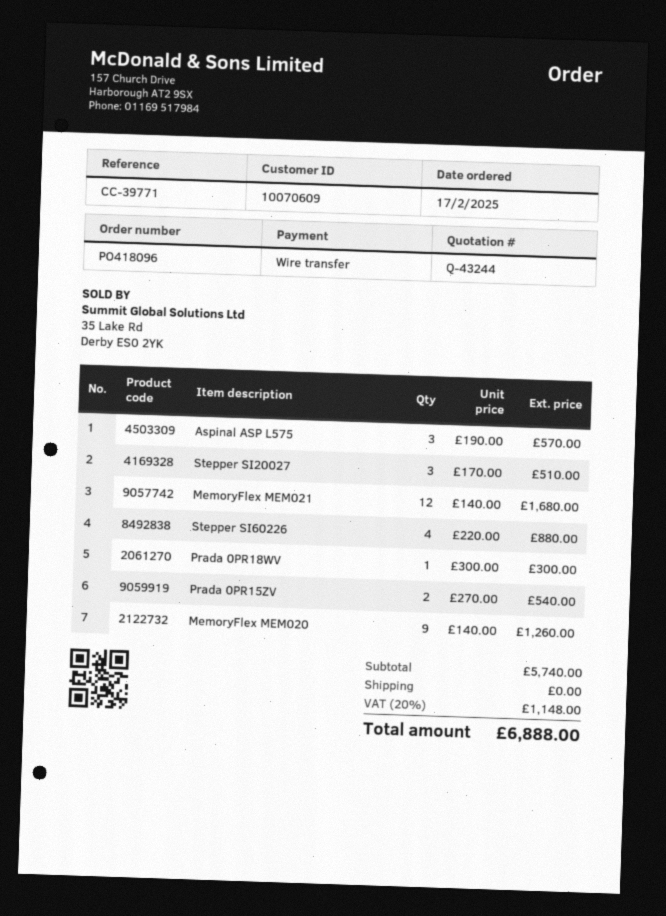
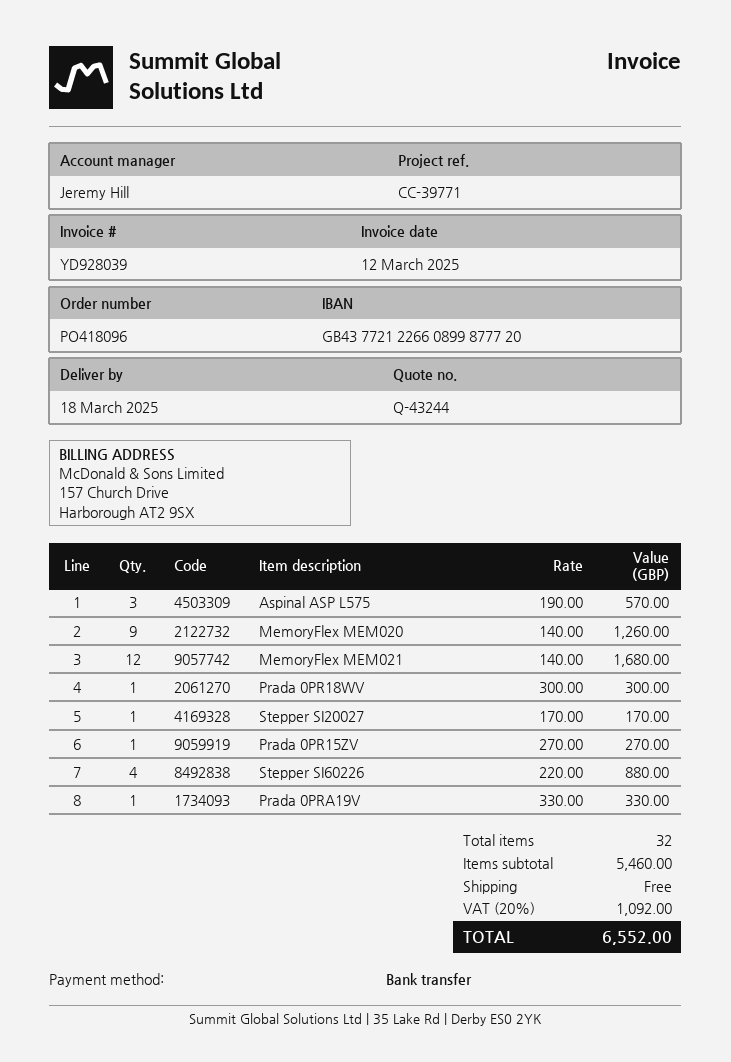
Stepper SI20027: 3 x 170.00 = 510.00 -> 1 x 170.00 = 170.00
Prada 0PR15ZV: 2 x 270.00 = 540.00 -> 1 x 270.00 = 270.00
Prada 0PRA19V: none -> 1 x 330.00 = 330.00
subtotal: 5740.00 -> 5460.00
tax: 20% = 1148.00 -> 20% = 1092.00
total: 6888.00 -> 6552.00

